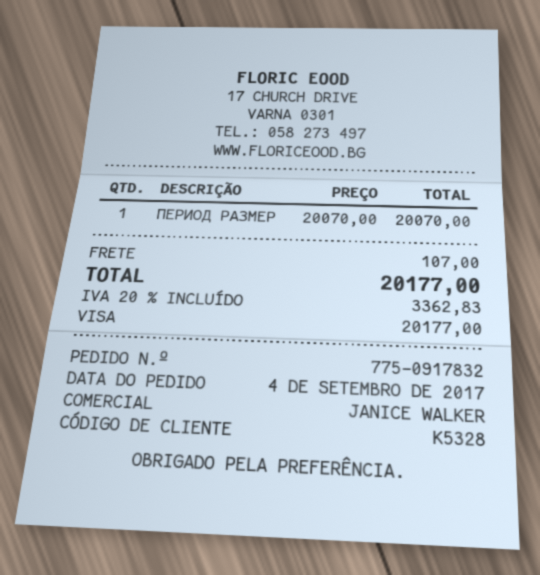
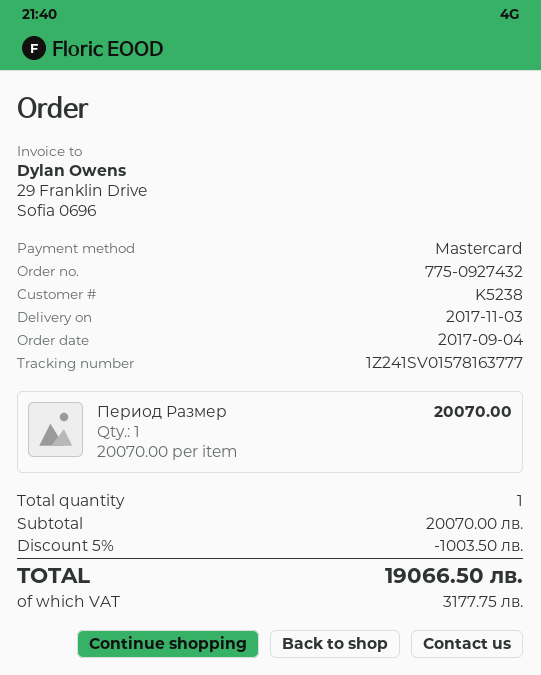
order number: 775-0917832 -> 775-0927432
customer number: K5328 -> K5238
payment method: Visa -> Mastercard
discount: none -> 5% = 1003.50
shipping: 107.00 -> none
tax: 3362.83 -> 3177.75
total: 20177.00 -> 19066.50

